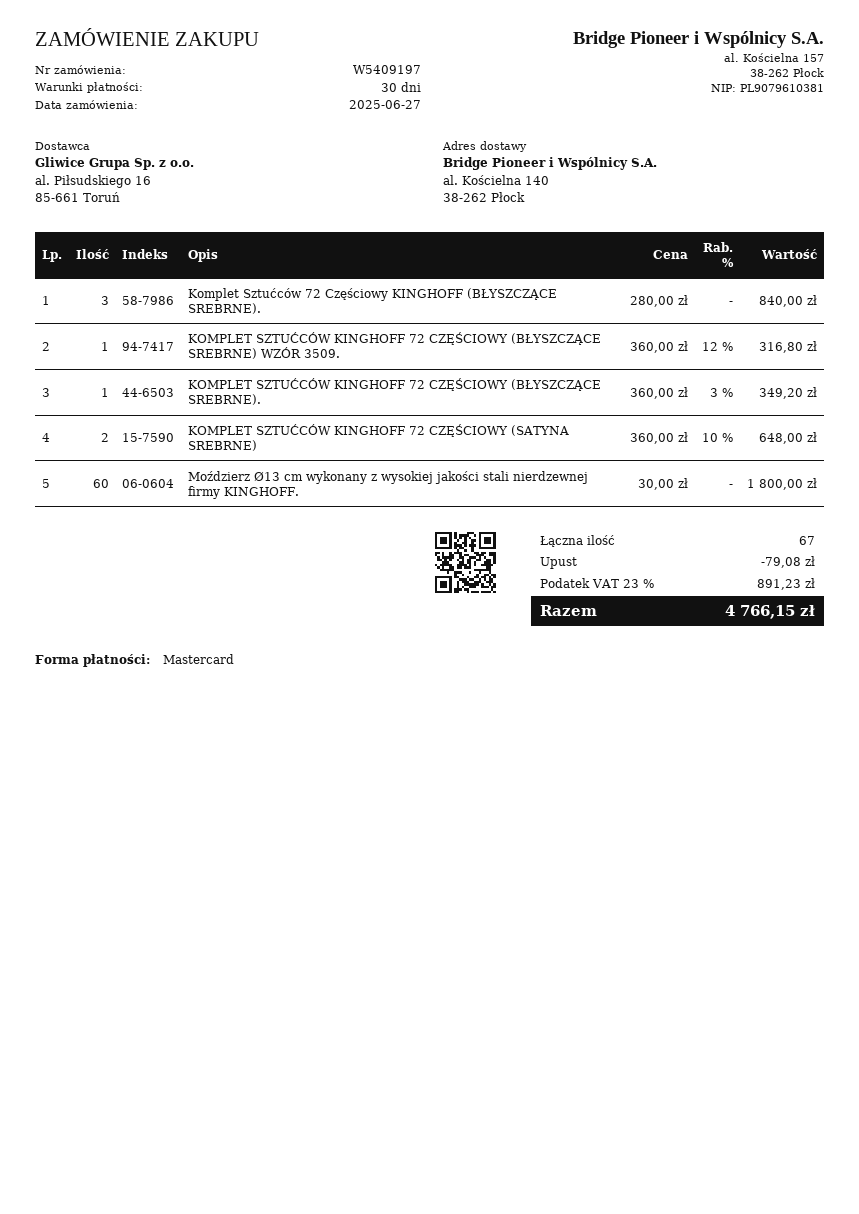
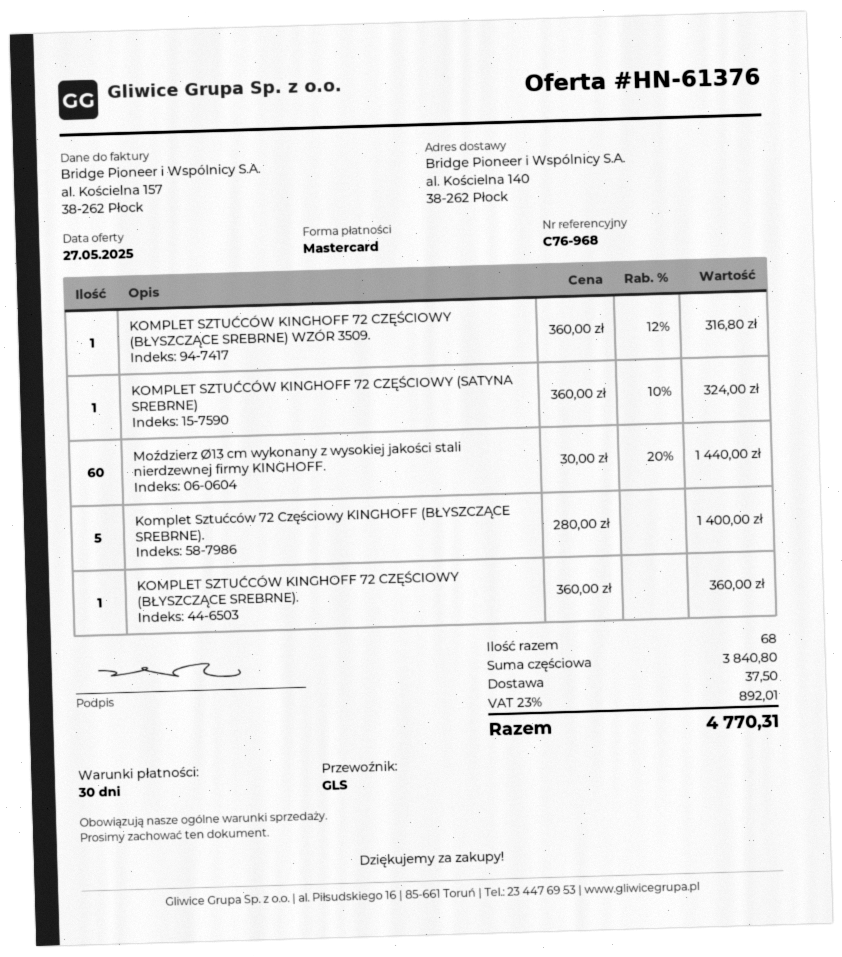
Komplet Sztućców 72 Częściowy KINGHOFF (BŁYSZCZĄCE SREBRNE).: 3 x 280.00 = 840.00 -> 5 x 280.00 = 1400.00
KOMPLET SZTUĆCÓW KINGHOFF 72 CZĘŚCIOWY (BŁYSZCZĄCE SREBRNE).: 1 x 360.00 - 3% = 349.20 -> 1 x 360.00 = 360.00
KOMPLET SZTUĆCÓW KINGHOFF 72 CZĘŚCIOWY (SATYNA SREBRNE): 2 x 360.00 - 10% = 648.00 -> 1 x 360.00 - 10% = 324.00
Moździerz Ø13 cm wykonany z wysokiej jakości stali nierdzewnej firmy KINGHOFF.: 60 x 30.00 = 1800.00 -> 60 x 30.00 - 20% = 1440.00
total quantity: 67 -> 68
discount: 79.08 -> none
shipping: none -> 37.50
tax: 23% = 891.23 -> 23% = 892.01
total: 4766.15 -> 4770.31

